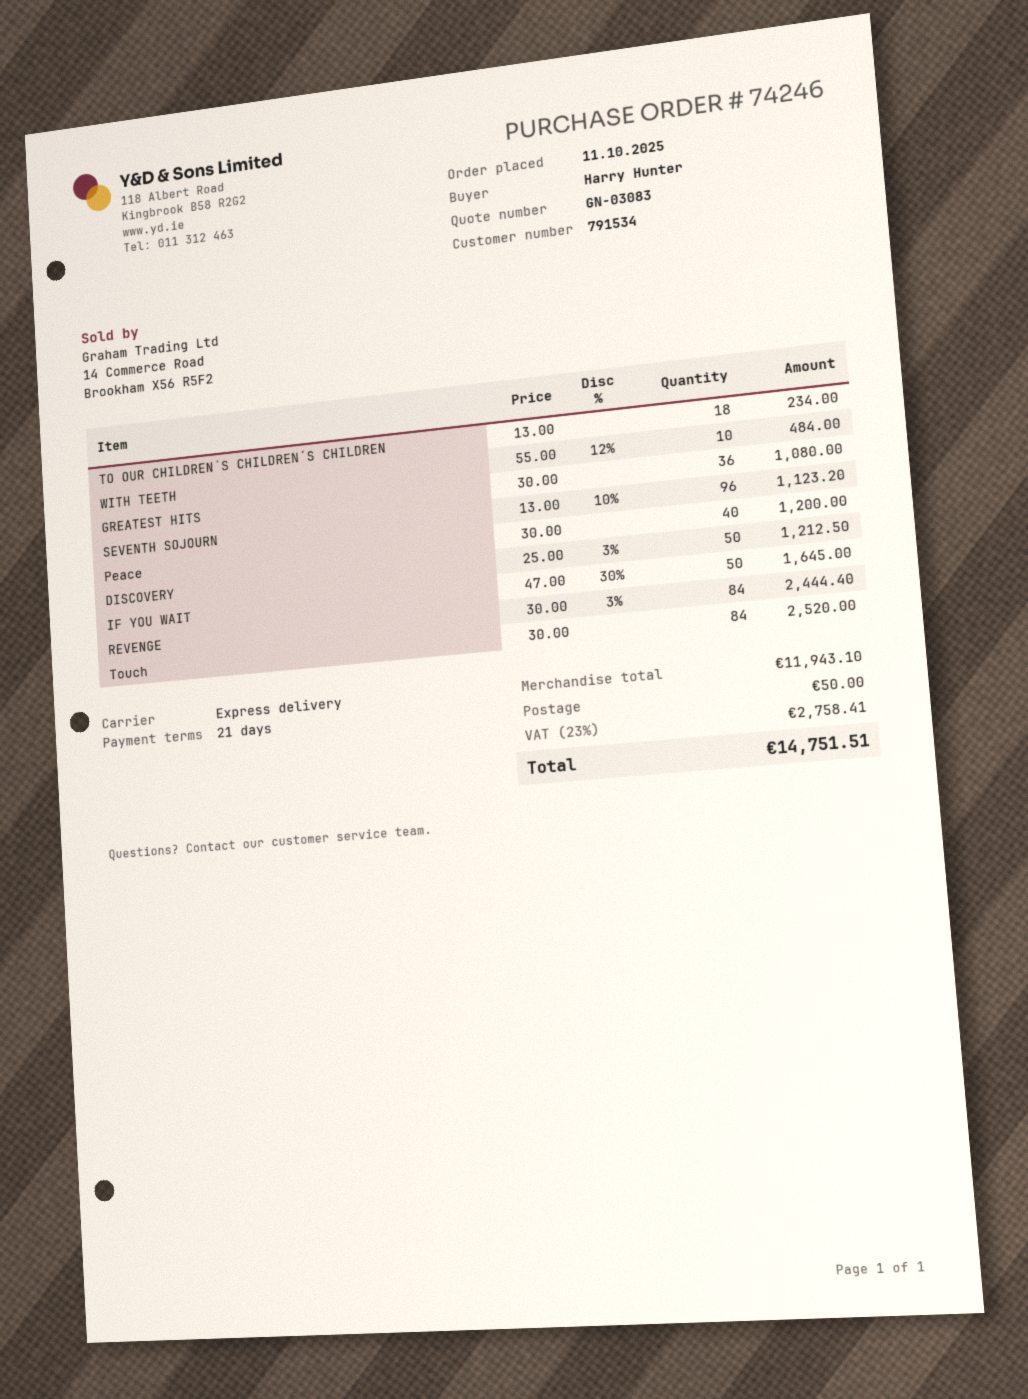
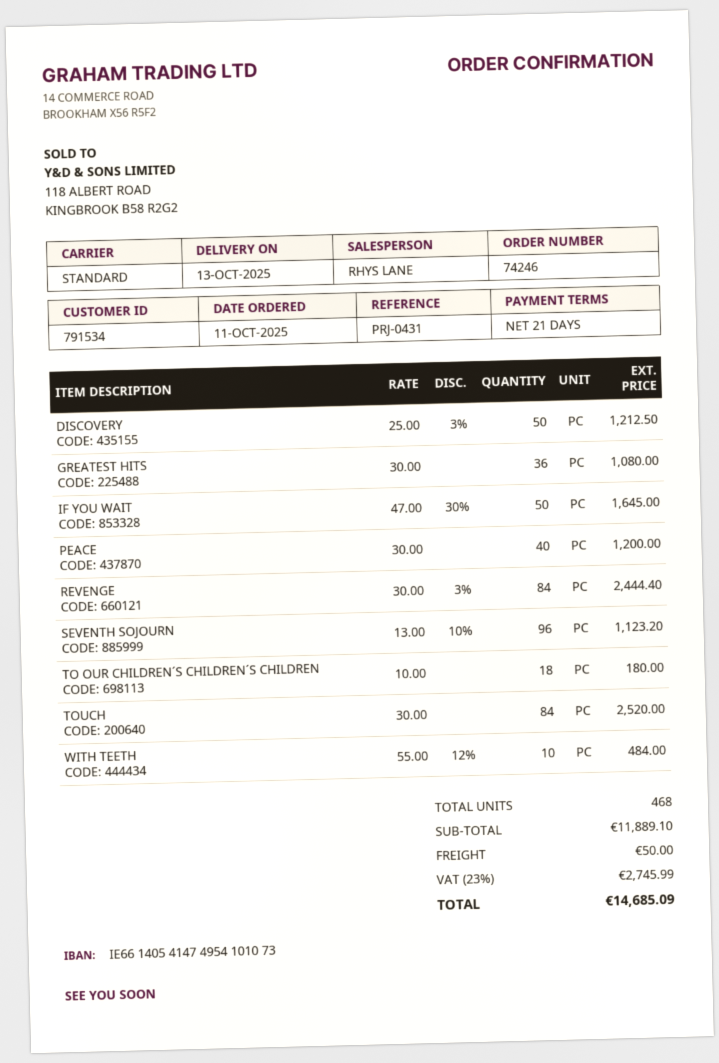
shipping method: express -> standard
TO OUR CHILDREN´S CHILDREN´S CHILDREN: 18 x 13.00 = 234.00 -> 18 x 10.00 = 180.00
subtotal: 11943.10 -> 11889.10
tax: 23% = 2758.41 -> 23% = 2745.99
total: 14751.51 -> 14685.09

